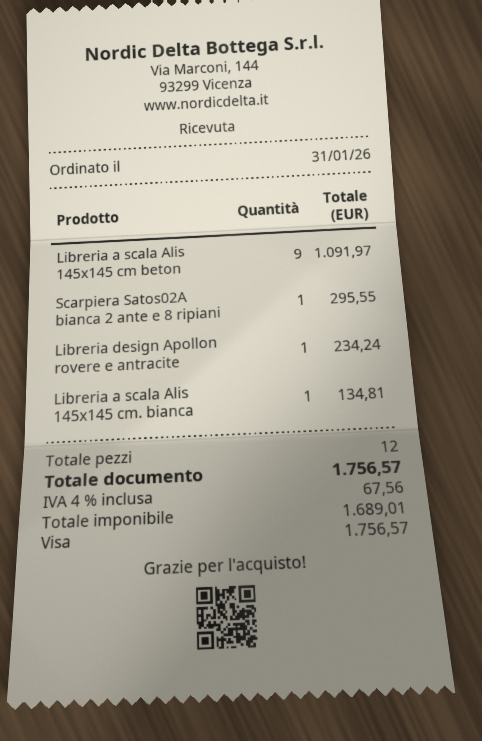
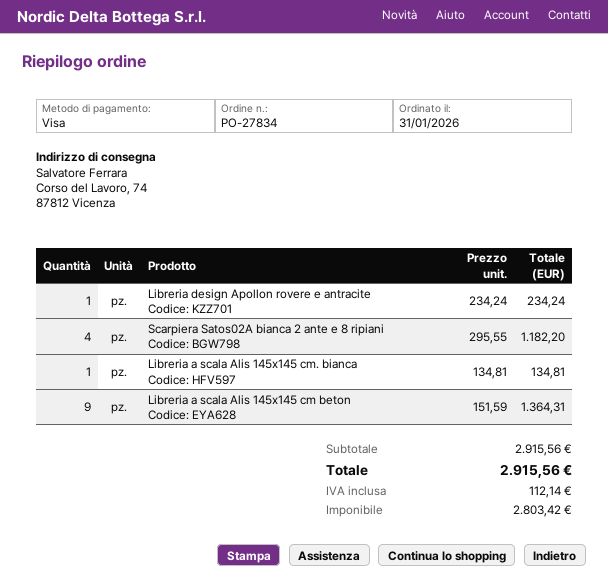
Libreria a scala Alis 145x145 cm beton: 9 for 1091.97 -> 9 for 1364.31
Scarpiera Satos02A bianca 2 ante e 8 ripiani: 1 for 295.55 -> 4 for 1182.20
net: 1689.01 -> 2803.42
tax: 67.56 -> 112.14
total: 1756.57 -> 2915.56

